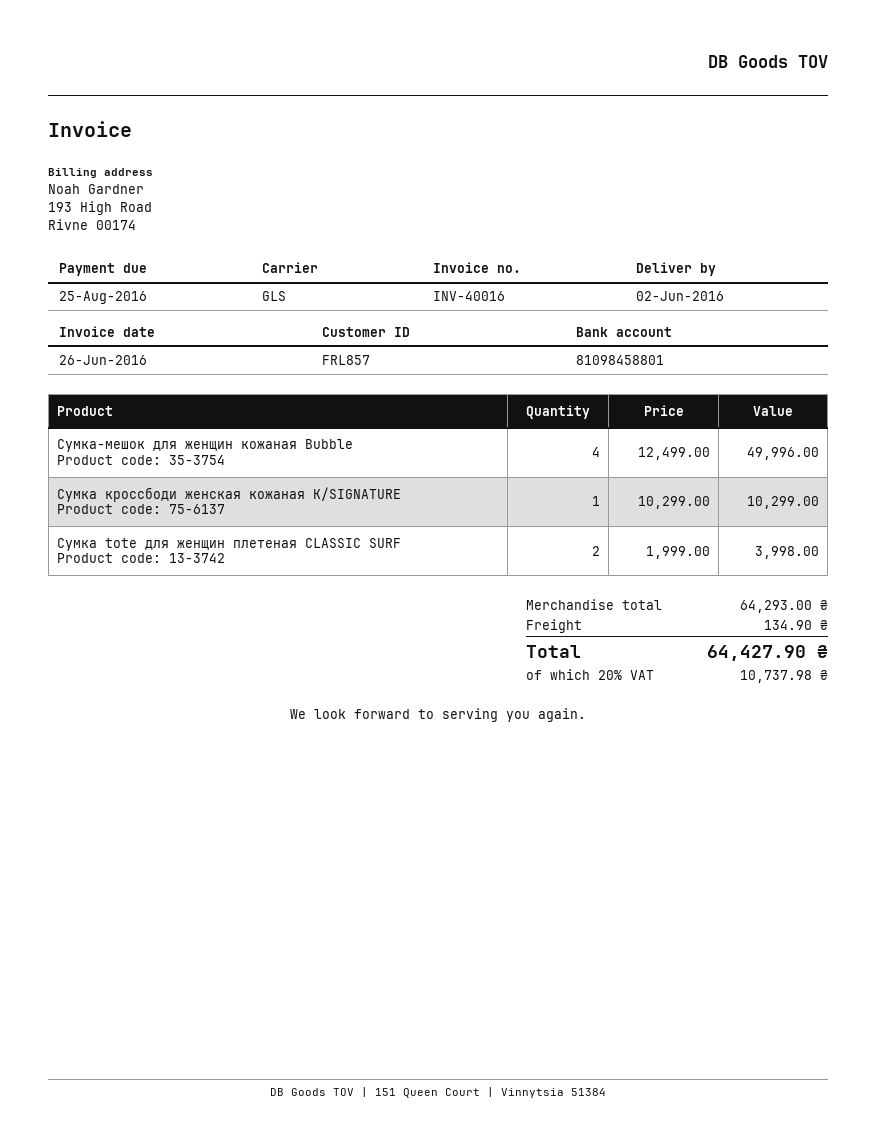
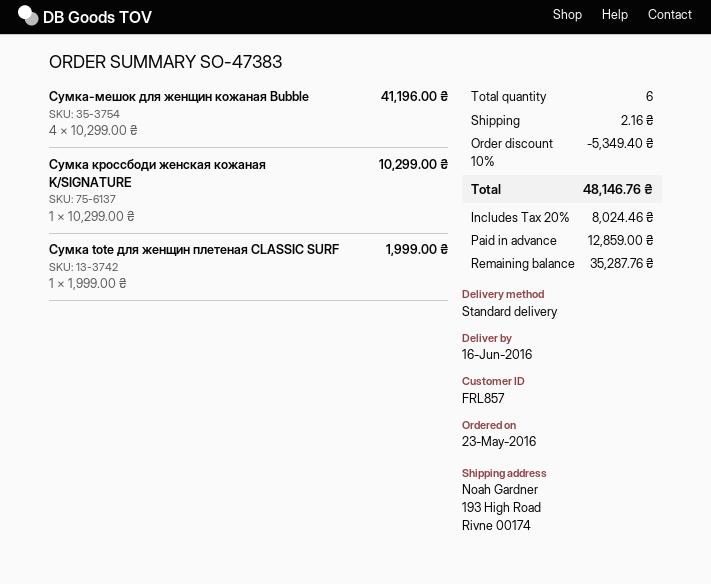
delivery date: 2016-06-02 -> 2016-06-16
shipping method: GLS -> standard
Сумка-мешок для женщин кожаная Bubble: 4 x 12499.00 = 49996.00 -> 4 x 10299.00 = 41196.00
Сумка tote для женщин плетеная CLASSIC SURF: 2 x 1999.00 = 3998.00 -> 1 x 1999.00 = 1999.00
discount: none -> 10% = 5349.40
shipping: 134.90 -> 2.16
tax: 20% = 10737.98 -> 20% = 8024.46
total: 64427.90 -> 48146.76

